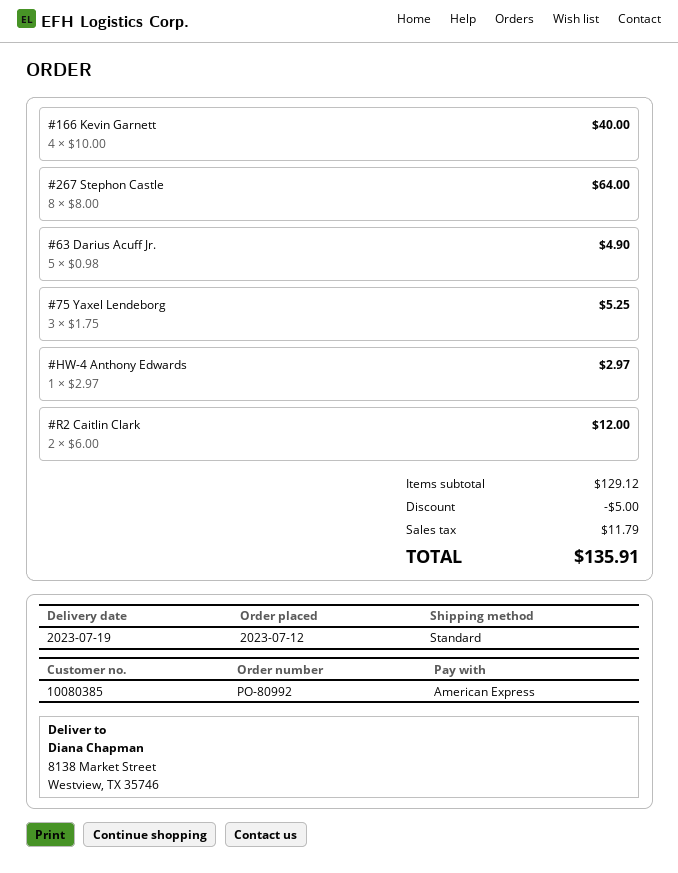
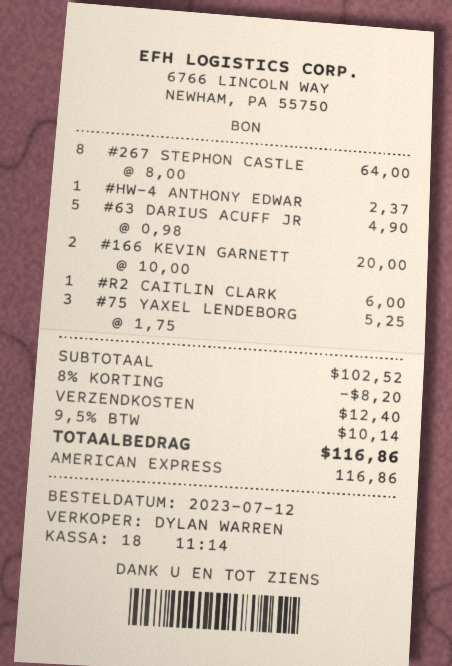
#166 Kevin Garnett: 4 x 10.00 = 40.00 -> 2 x 10.00 = 20.00
#HW-4 Anthony Edwards: 1 x 2.97 = 2.97 -> 1 x 2.37 = 2.37
#R2 Caitlin Clark: 2 x 6.00 = 12.00 -> 1 x 6.00 = 6.00
subtotal: 129.12 -> 102.52
discount: 5.00 -> 8.20
shipping: none -> 12.40
tax: 11.79 -> 10.14
total: 135.91 -> 116.86

